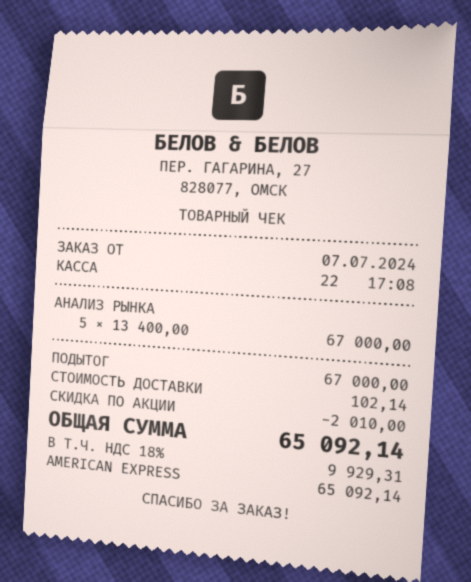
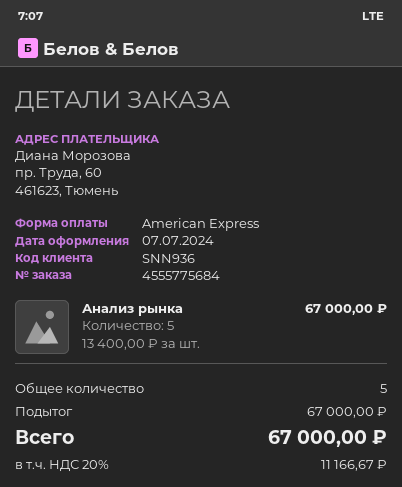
discount: 2010.00 -> none
shipping: 102.14 -> none
tax: 18% = 9929.31 -> 20% = 11166.67
total: 65092.14 -> 67000.00

